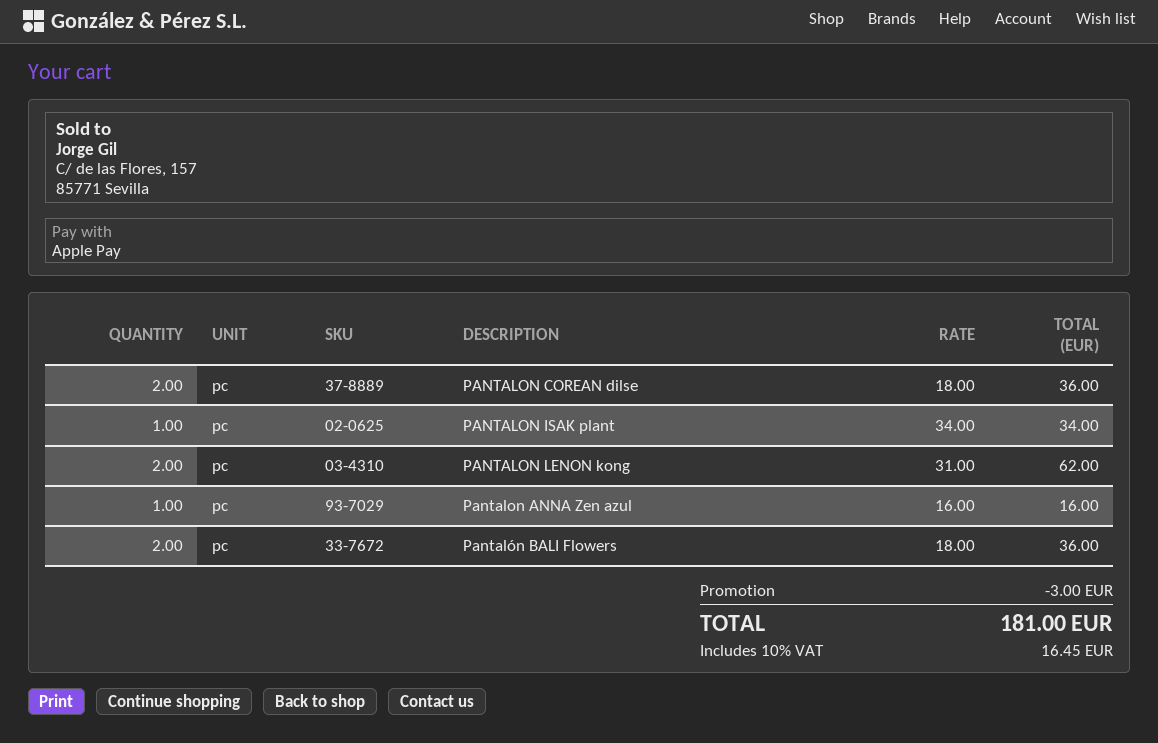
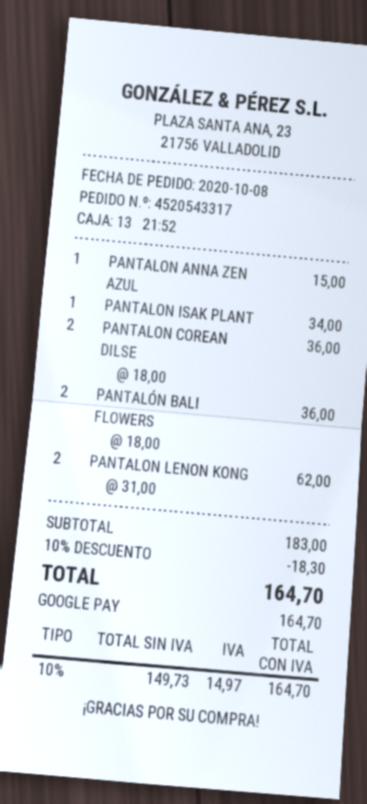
payment method: Apple Pay -> Google Pay
Pantalon ANNA Zen azul: 1 x 16.00 = 16.00 -> 1 x 15.00 = 15.00
discount: 3.00 -> 18.30
tax: 10% = 16.45 -> 10% = 14.97
total: 181.00 -> 164.70

